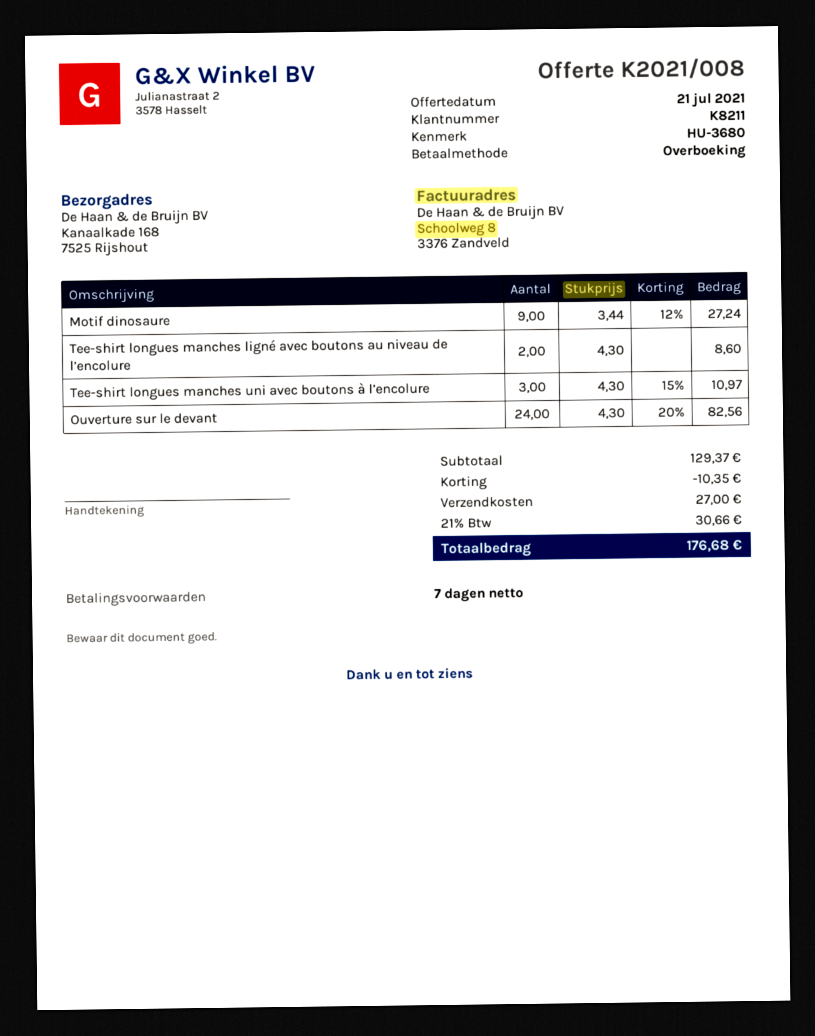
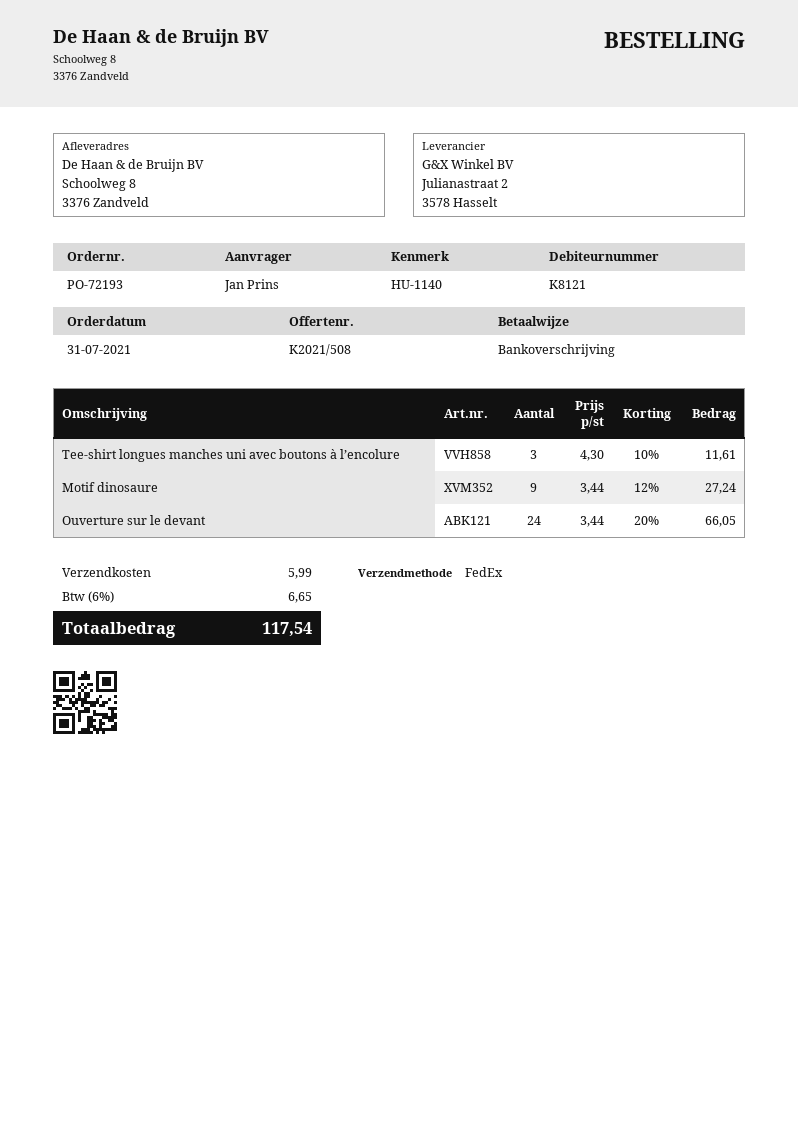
quote number: K2021/008 -> K2021/508
customer number: K8211 -> K8121
reference: HU-3680 -> HU-1140
ship to: Kanaalkade 168, 7525 Rijshout -> Schoolweg 8, 3376 Zandveld
Tee-shirt longues manches ligné avec boutons au niveau de l’encolure: 2 x 4.30 = 8.60 -> none
Tee-shirt longues manches uni avec boutons à l’encolure: 3 x 4.30 - 15% = 10.97 -> 3 x 4.30 - 10% = 11.61
Ouverture sur le devant: 24 x 4.30 - 20% = 82.56 -> 24 x 3.44 - 20% = 66.05
discount: 10.35 -> none
shipping: 27.00 -> 5.99
tax: 21% = 30.66 -> 6% = 6.65
total: 176.68 -> 117.54

